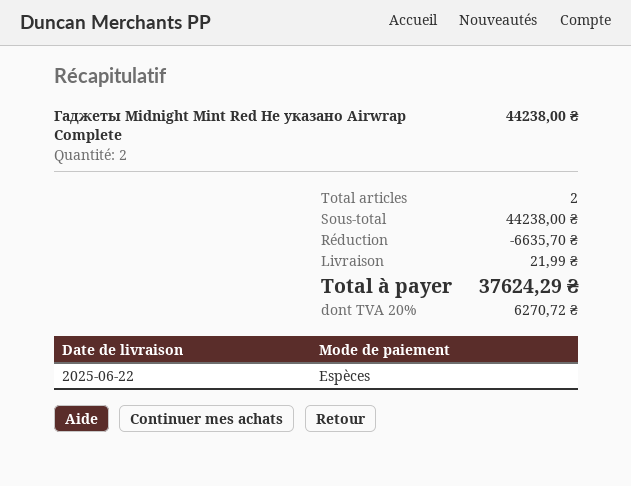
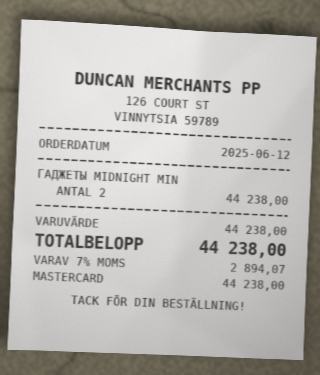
payment method: cash -> Mastercard
discount: 6635.70 -> none
shipping: 21.99 -> none
tax: 20% = 6270.72 -> 7% = 2894.07
total: 37624.29 -> 44238.00

